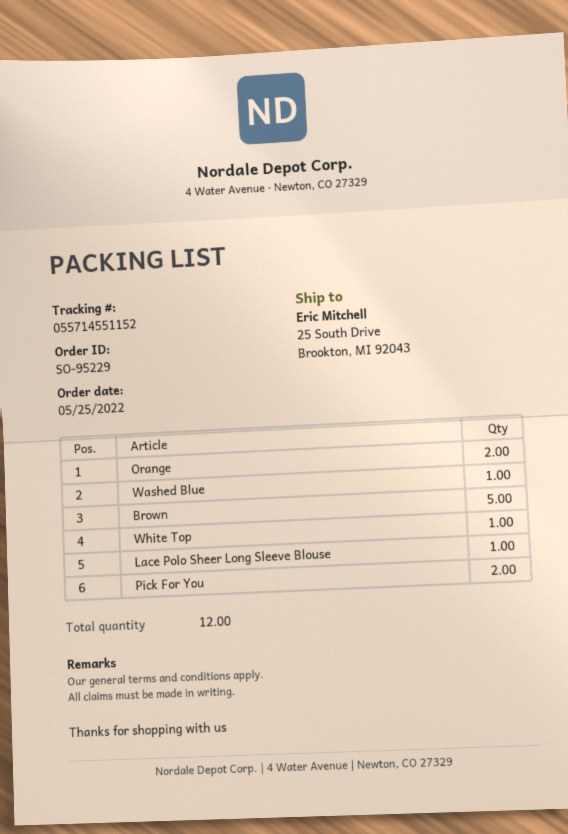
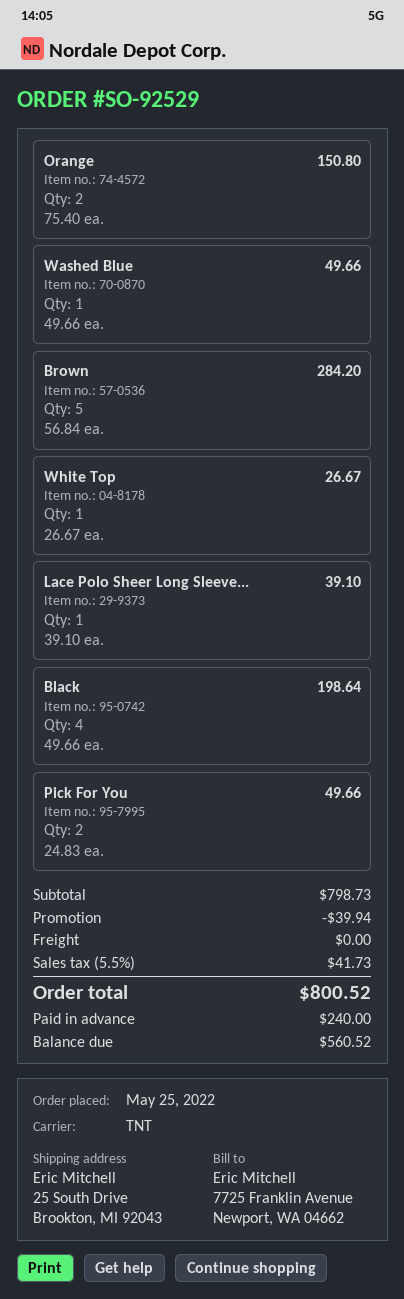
order number: SO-95229 -> SO-92529
Black: none -> 4

